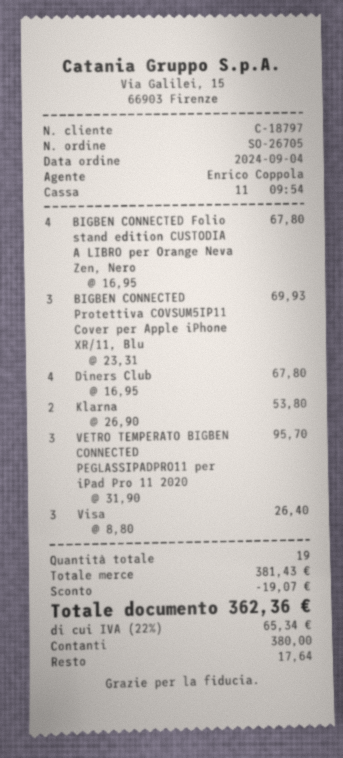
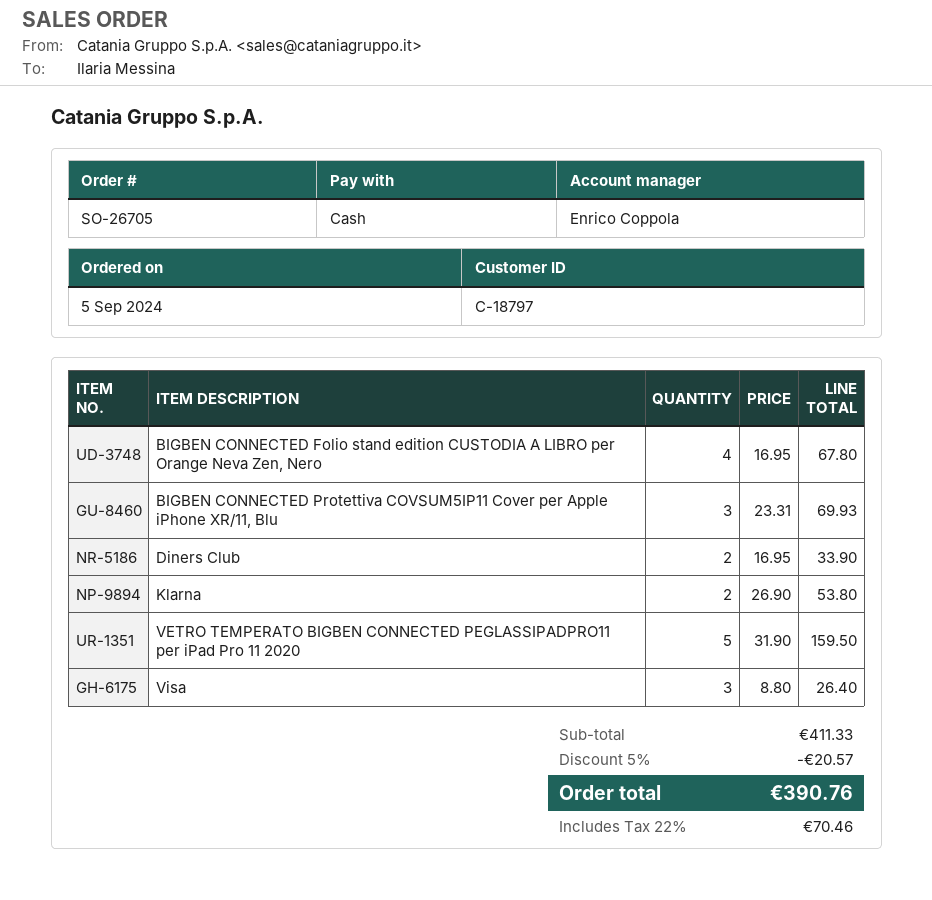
order date: 2024-09-04 -> 2024-09-05
Diners Club: 4 x 16.95 = 67.80 -> 2 x 16.95 = 33.90
VETRO TEMPERATO BIGBEN CONNECTED PEGLASSIPADPRO11 per iPad Pro 11 2020: 3 x 31.90 = 95.70 -> 5 x 31.90 = 159.50
subtotal: 381.43 -> 411.33
discount: 19.07 -> 20.57
tax: 22% = 65.34 -> 22% = 70.46
total: 362.36 -> 390.76

